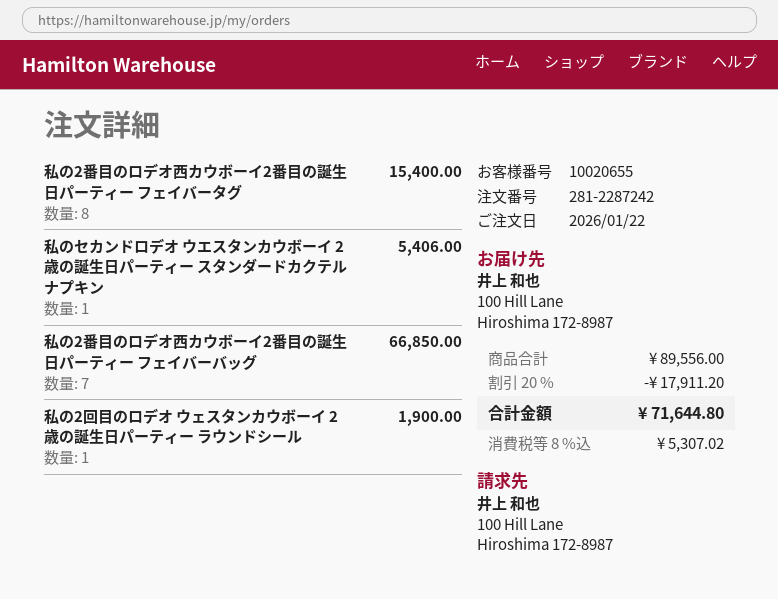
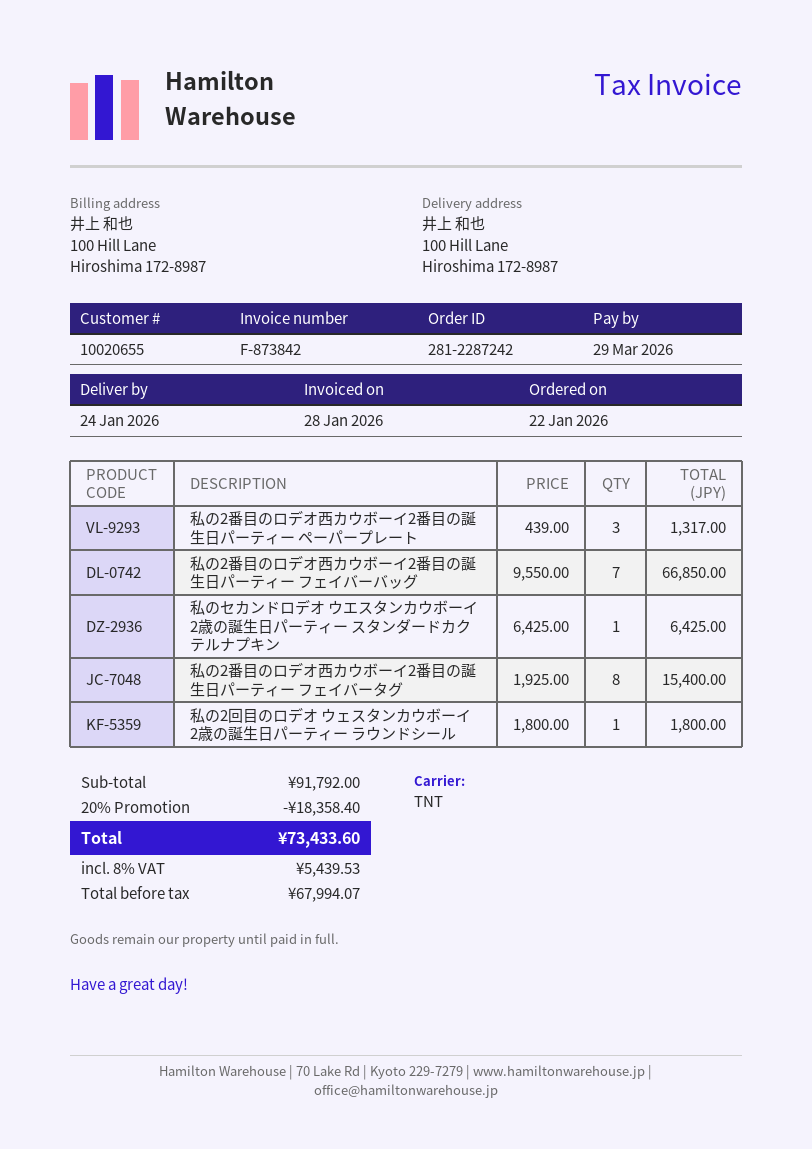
私のセカンドロデオ ウエスタンカウボーイ 2歳の誕生日パーティー スタンダードカクテルナプキン: 1 for 5406.00 -> 1 for 6425.00
私の2回目のロデオ ウェスタンカウボーイ 2歳の誕生日パーティー ラウンドシール: 1 for 1900.00 -> 1 for 1800.00
私の2番目のロデオ西カウボーイ2番目の誕生日パーティー ペーパープレート: none -> 3 for 1317.00
subtotal: 89556.00 -> 91792.00
discount: 20% = 17911.20 -> 20% = 18358.40
tax: 8% = 5307.02 -> 8% = 5439.53
total: 71644.80 -> 73433.60

